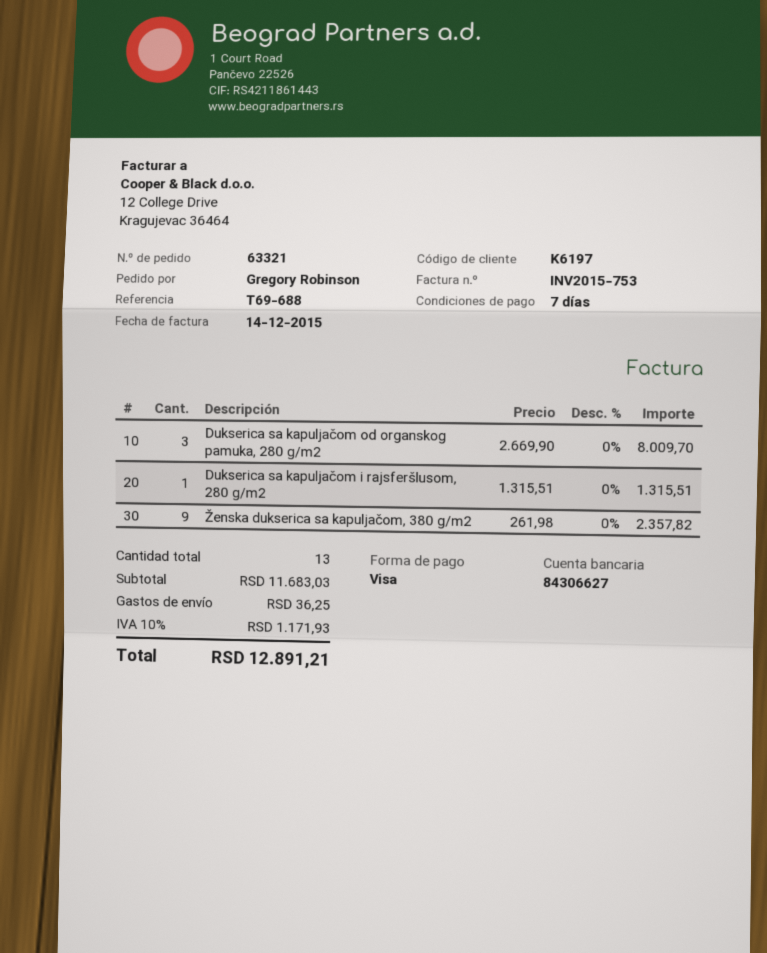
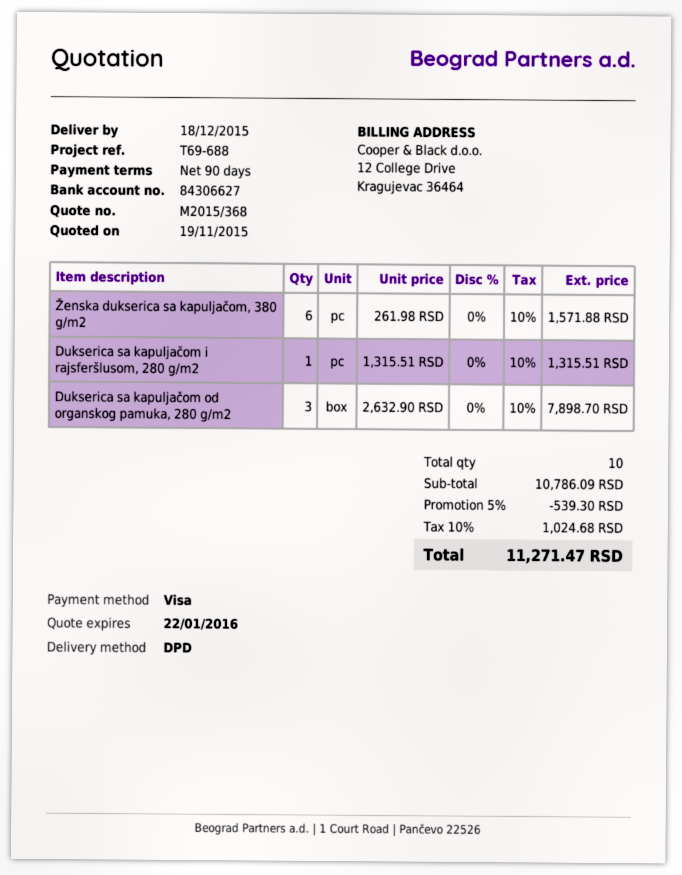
payment terms: 7 days -> 90 days
Dukserica sa kapuljačom od organskog pamuka, 280 g/m2: 3 x 2669.90 = 8009.70 -> 3 x 2632.90 = 7898.70
Ženska dukserica sa kapuljačom, 380 g/m2: 9 x 261.98 = 2357.82 -> 6 x 261.98 = 1571.88
total quantity: 13 -> 10
subtotal: 11683.03 -> 10786.09
discount: none -> 5% = 539.30
shipping: 36.25 -> none
tax: 10% = 1171.93 -> 10% = 1024.68
total: 12891.21 -> 11271.47

